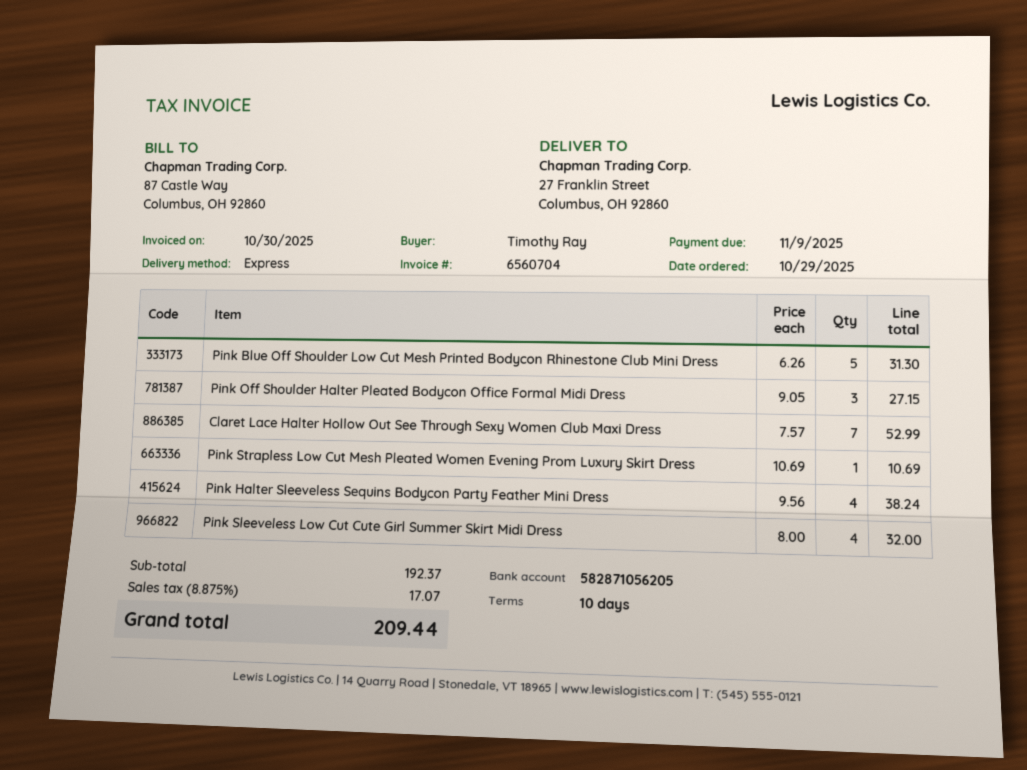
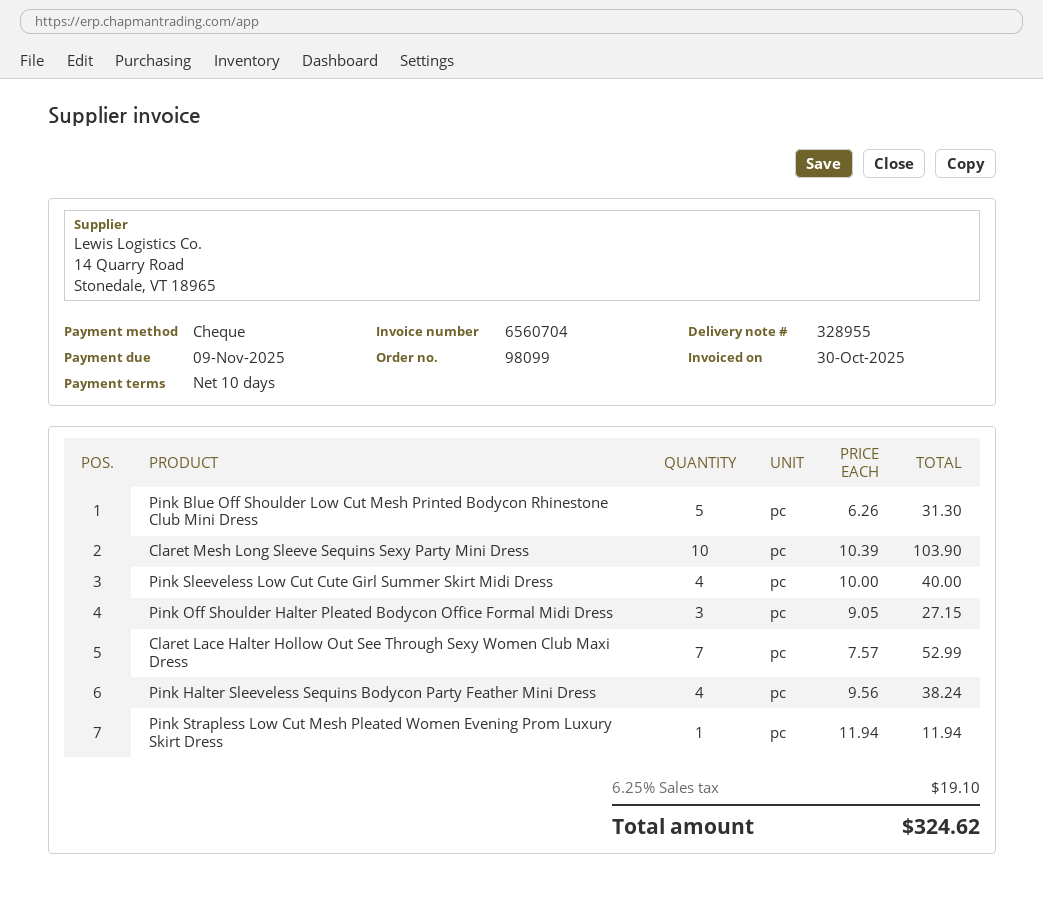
Pink Strapless Low Cut Mesh Pleated Women Evening Prom Luxury Skirt Dress: 1 x 10.69 = 10.69 -> 1 x 11.94 = 11.94
Pink Sleeveless Low Cut Cute Girl Summer Skirt Midi Dress: 4 x 8.00 = 32.00 -> 4 x 10.00 = 40.00
Claret Mesh Long Sleeve Sequins Sexy Party Mini Dress: none -> 10 x 10.39 = 103.90
tax: 8.875% = 17.07 -> 6.25% = 19.10
total: 209.44 -> 324.62

